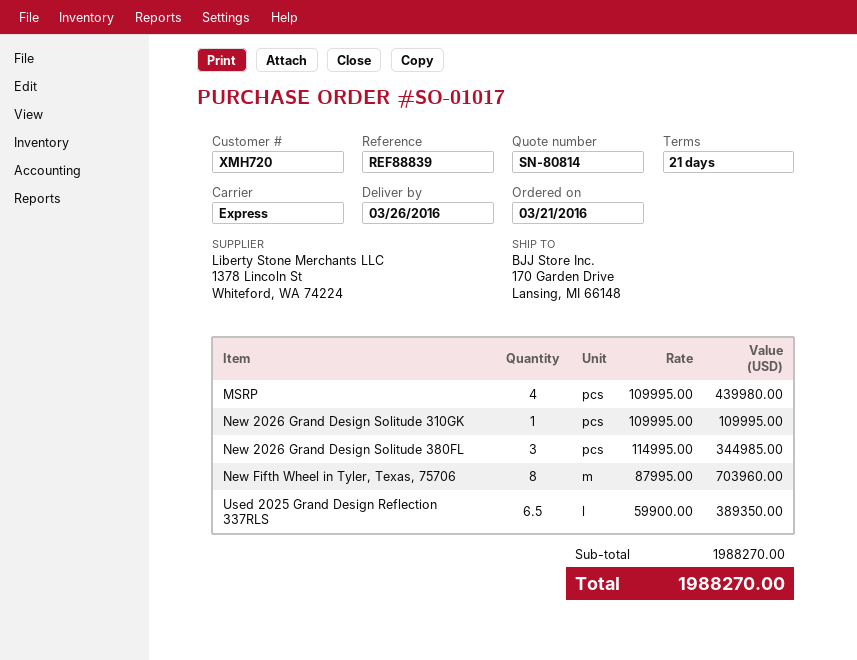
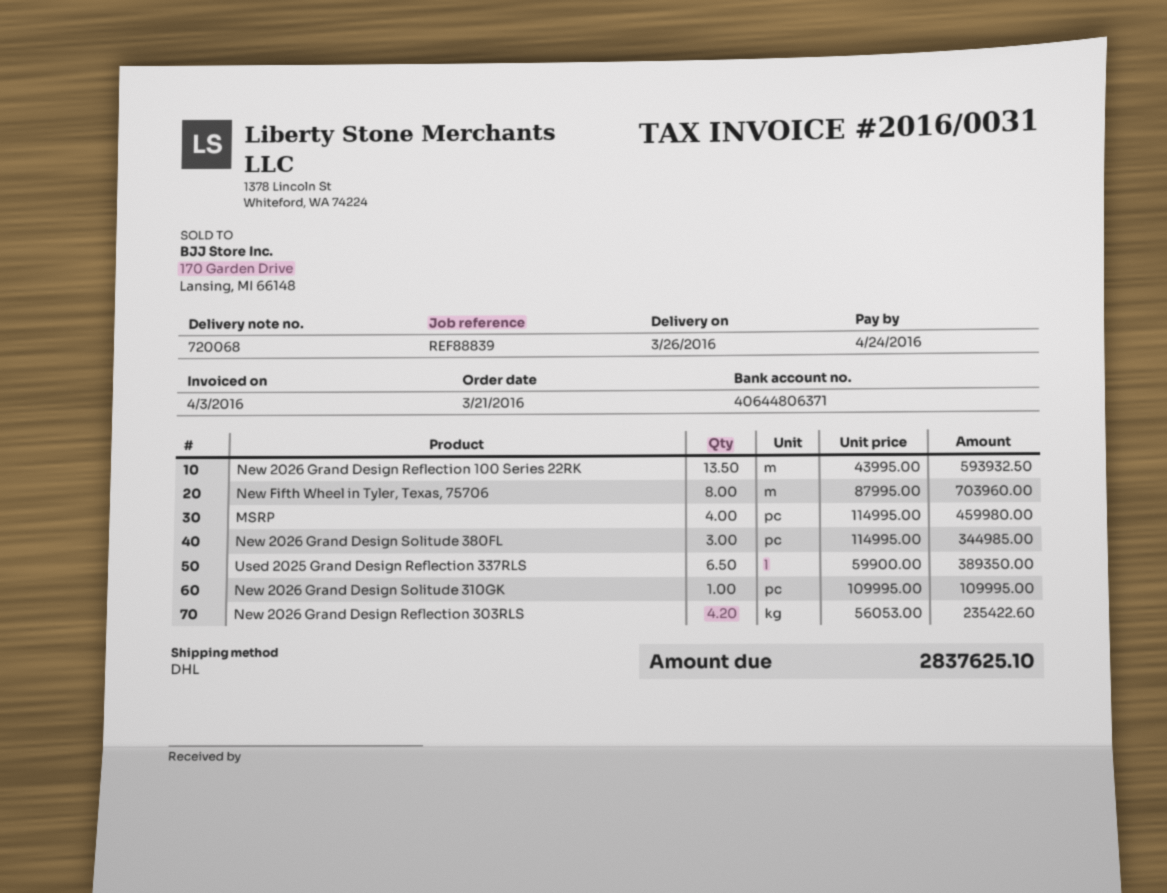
shipping method: express -> DHL
MSRP: 4 x 109995.00 = 439980.00 -> 4 x 114995.00 = 459980.00
New 2026 Grand Design Reflection 100 Series 22RK: none -> 13.5 x 43995.00 = 593932.50
New 2026 Grand Design Reflection 303RLS: none -> 4.2 x 56053.00 = 235422.60
total: 1988270.00 -> 2837625.10

